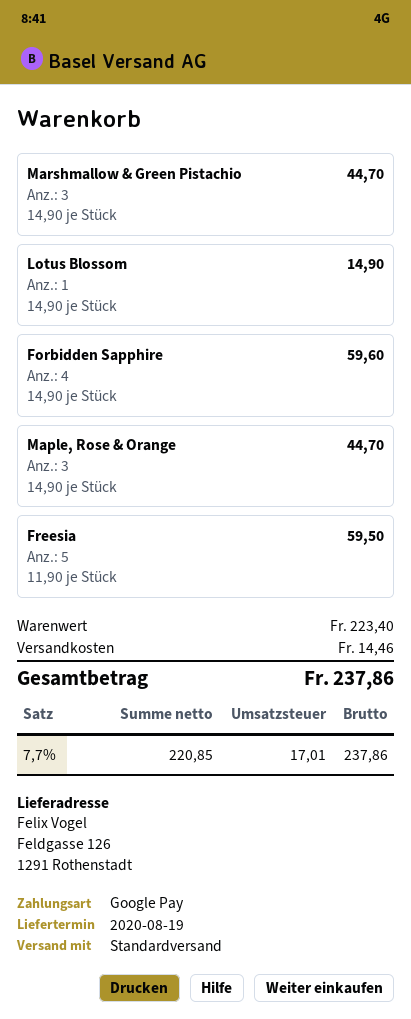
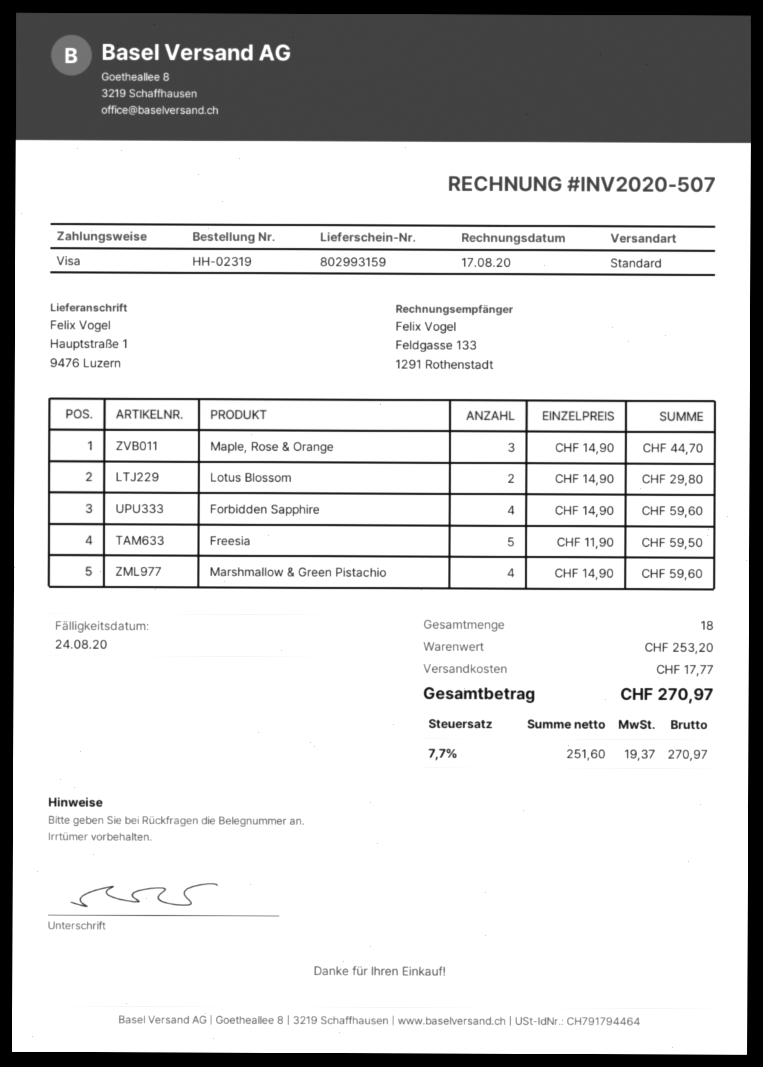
payment method: Google Pay -> Visa
ship to: Feldgasse 126, 1291 Rothenstadt -> Hauptstraße 1, 9476 Luzern
Marshmallow & Green Pistachio: 3 x 14.90 = 44.70 -> 4 x 14.90 = 59.60
Lotus Blossom: 1 x 14.90 = 14.90 -> 2 x 14.90 = 29.80
subtotal: 223.40 -> 253.20
shipping: 14.46 -> 17.77
net: 220.85 -> 251.60
tax: 7.7% = 17.01 -> 7.7% = 19.37
total: 237.86 -> 270.97

